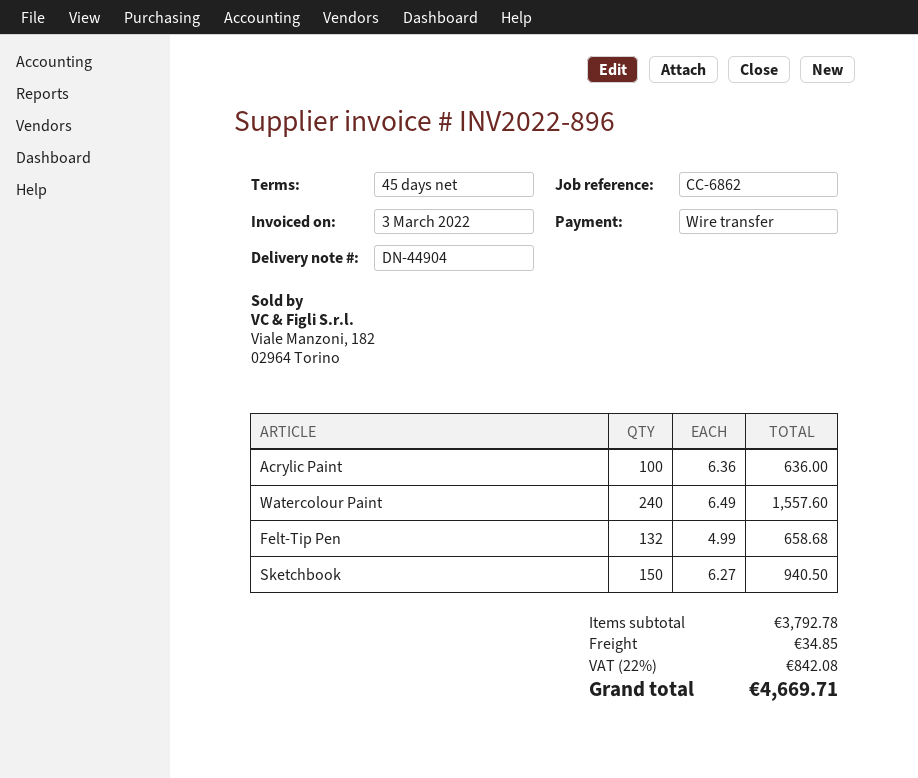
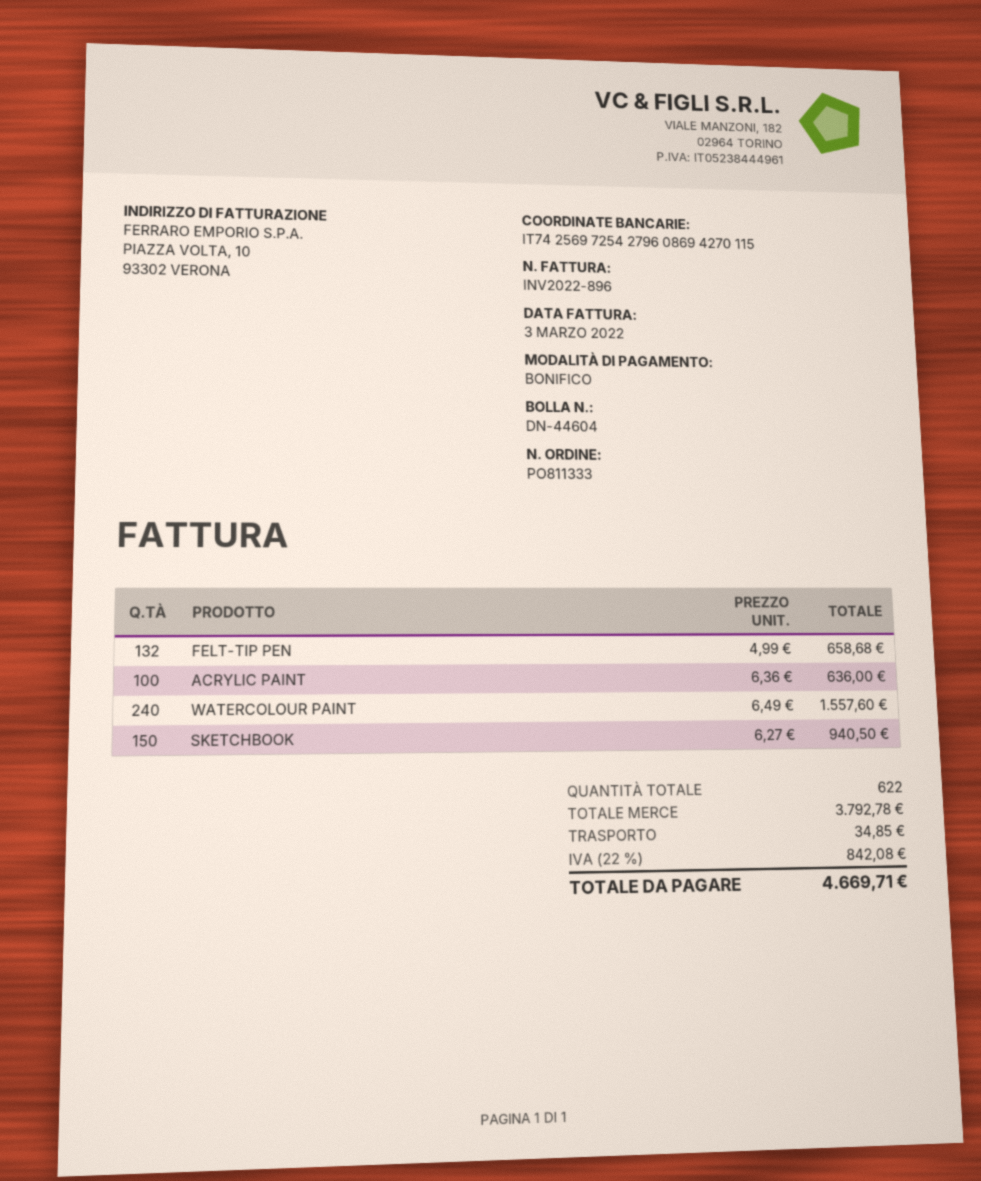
delivery note number: DN-44904 -> DN-44604

